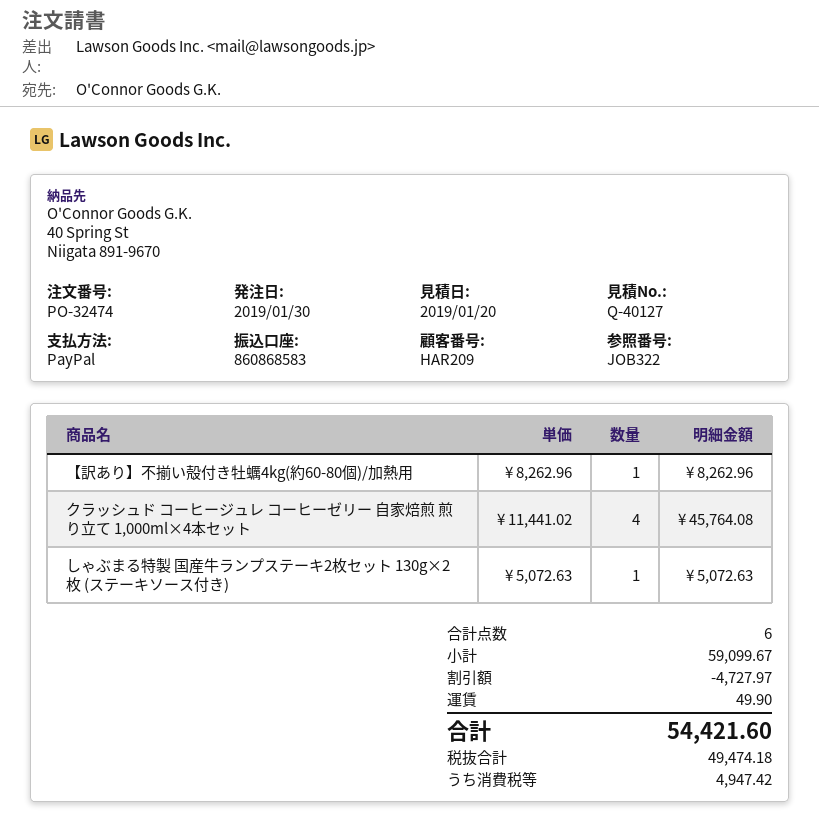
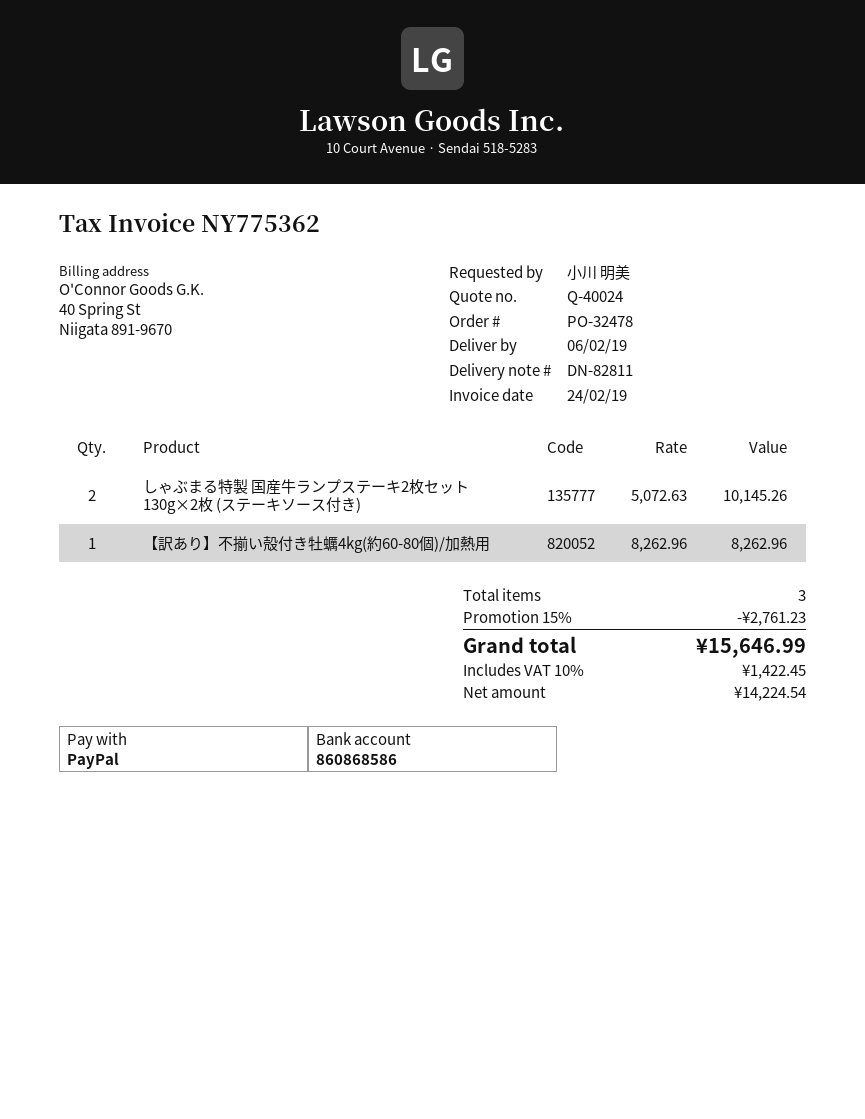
quote number: Q-40127 -> Q-40024
order number: PO-32474 -> PO-32478
bank account: 860868583 -> 860868586
クラッシュド コーヒージュレ コーヒーゼリー 自家焙煎 煎り立て 1,000ml×4本セット: 4 x 11441.02 = 45764.08 -> none
しゃぶまる特製 国産牛ランプステーキ2枚セット 130g×2枚 (ステーキソース付き): 1 x 5072.63 = 5072.63 -> 2 x 5072.63 = 10145.26
total quantity: 6 -> 3
discount: 4727.97 -> 2761.23
shipping: 49.90 -> none
net: 49474.18 -> 14224.54
tax: 4947.42 -> 1422.45
total: 54421.60 -> 15646.99

